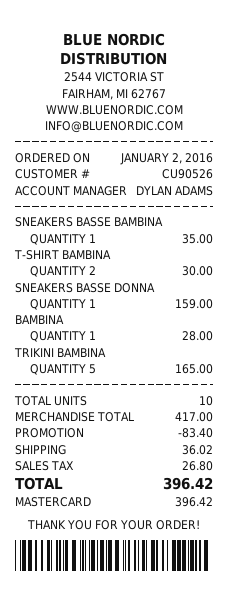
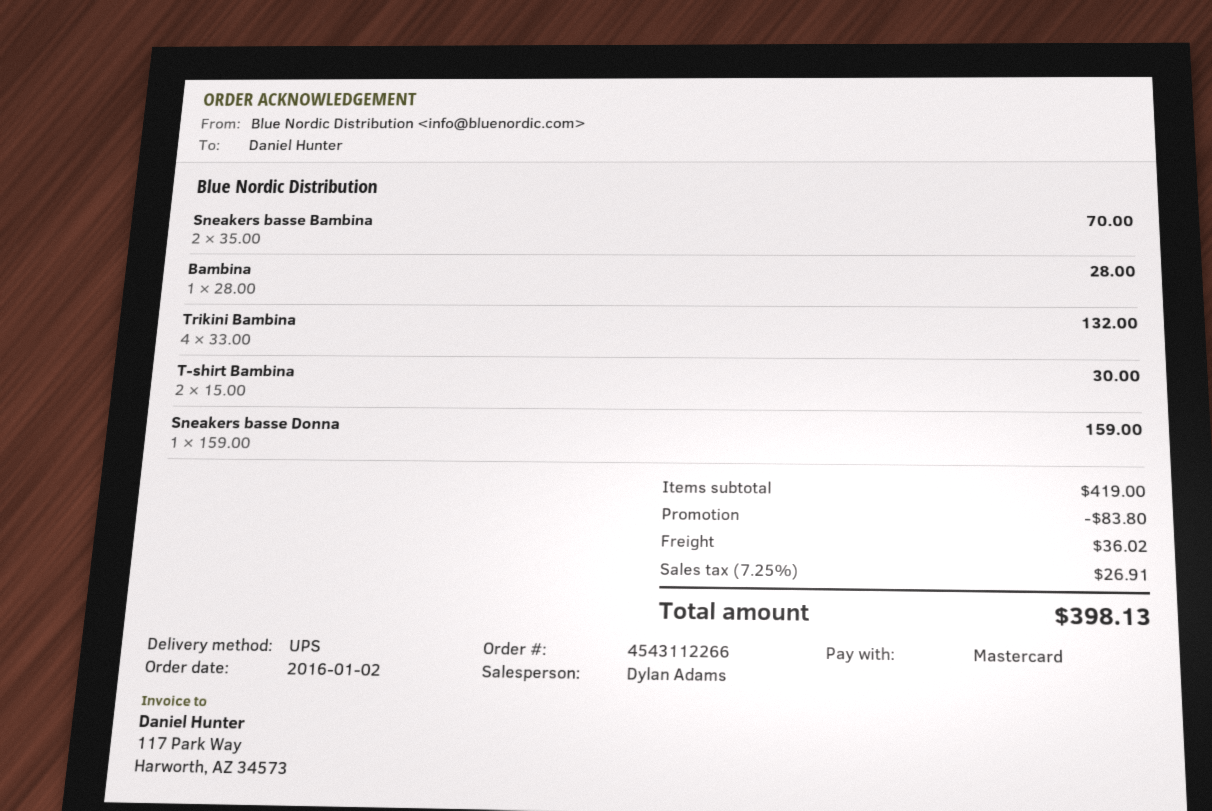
SNEAKERS BASSE BAMBINA: 1 for 35.00 -> 2 for 70.00
TRIKINI BAMBINA: 5 for 165.00 -> 4 for 132.00
subtotal: 417.00 -> 419.00
discount: 83.40 -> 83.80
tax: 26.80 -> 26.91
total: 396.42 -> 398.13

